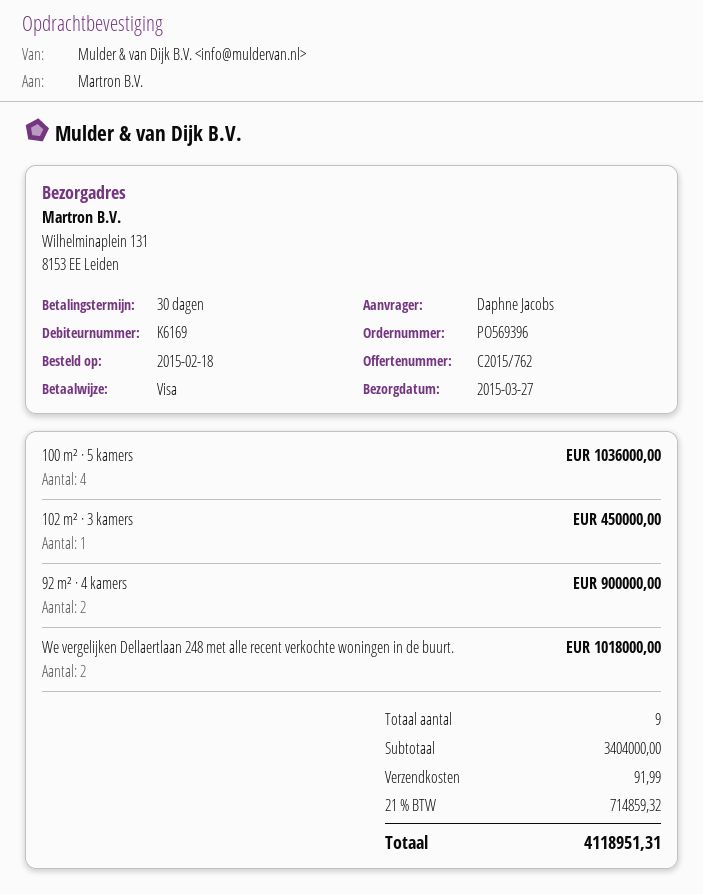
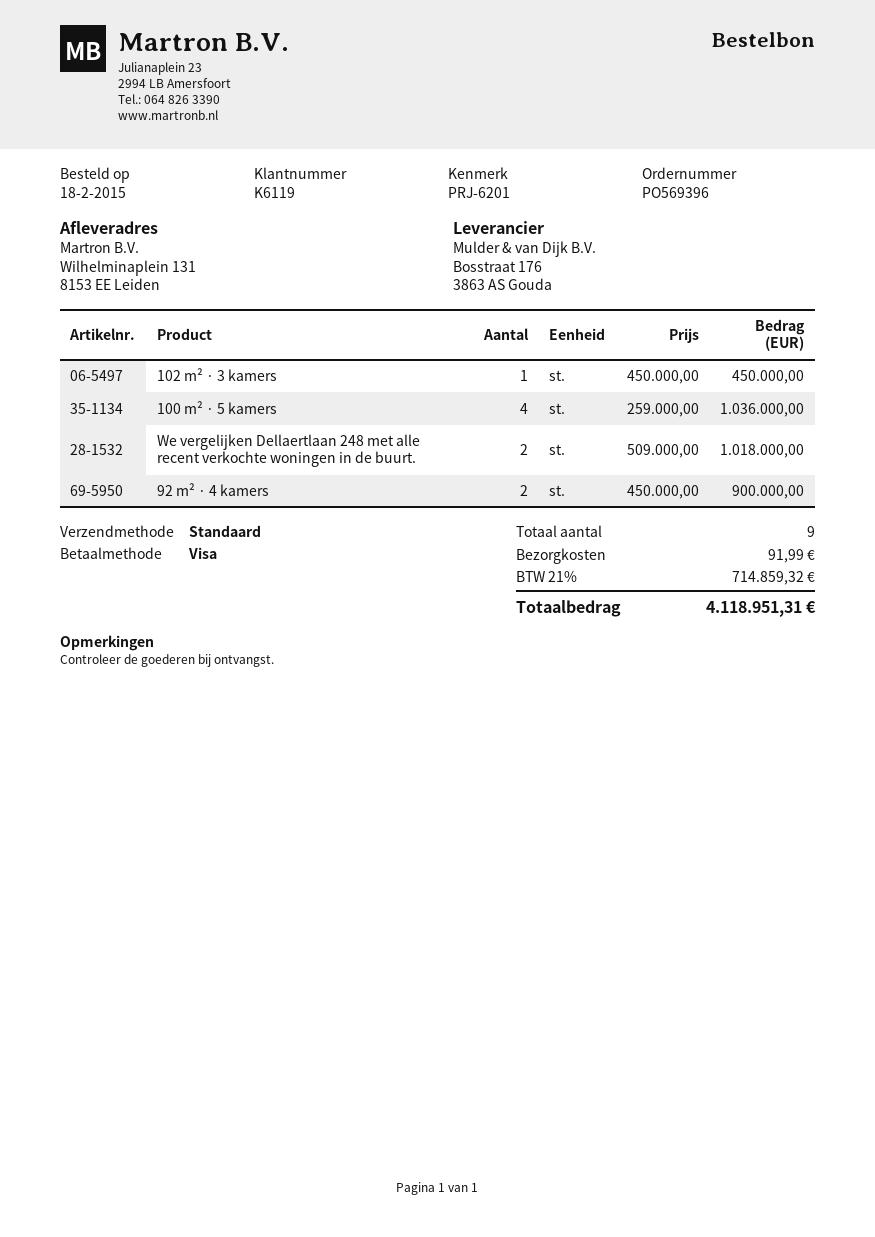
customer number: K6169 -> K6119

